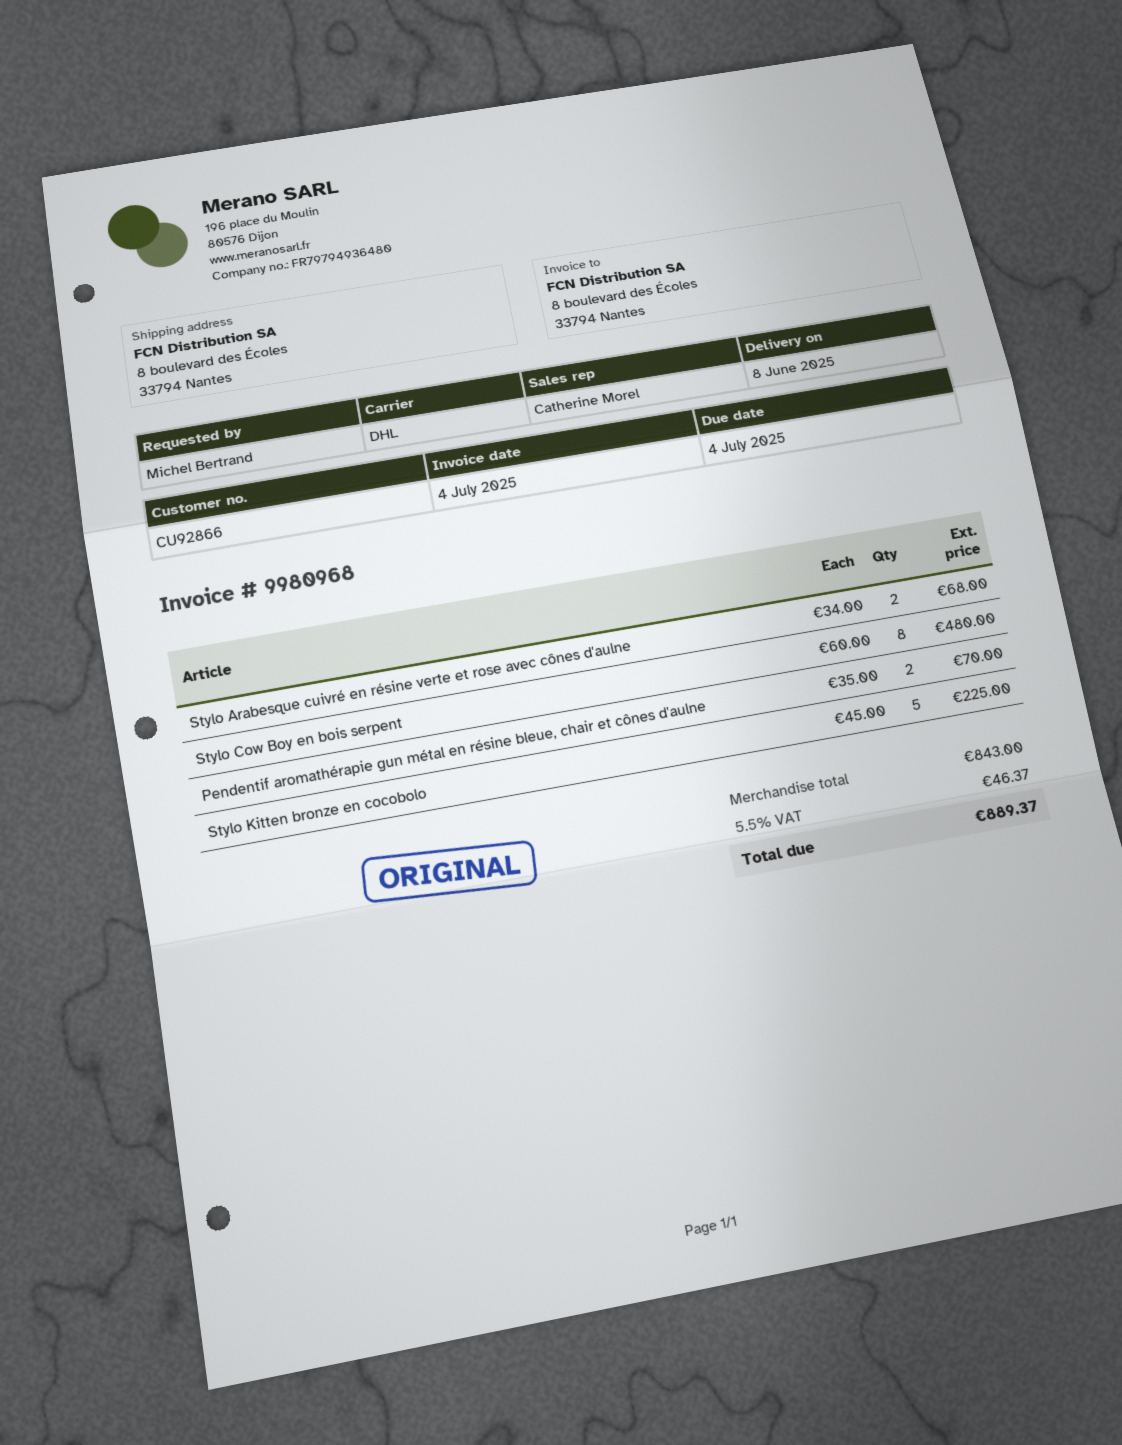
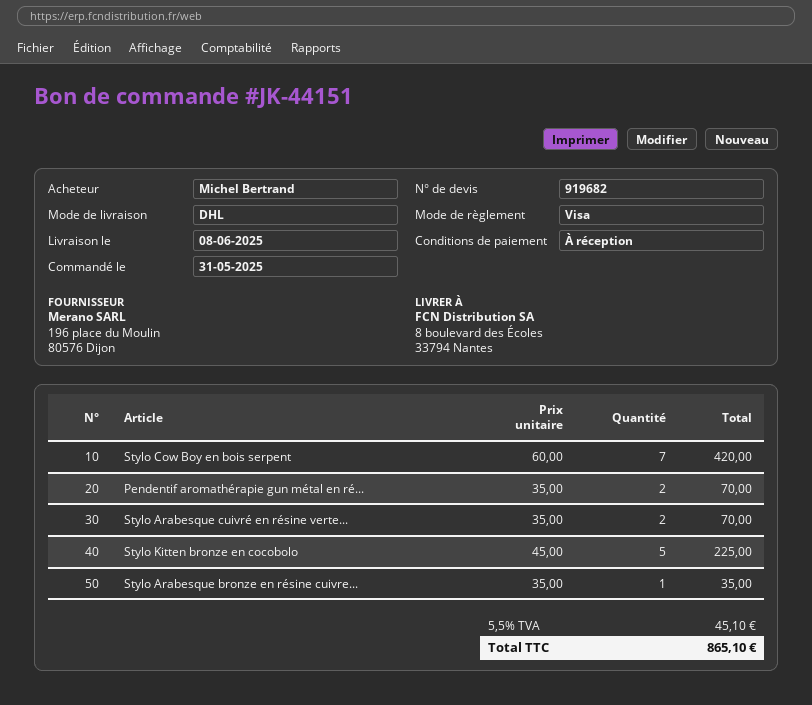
Stylo Arabesque cuivré en résine verte et rose avec cônes d'aulne: 2 x 34.00 = 68.00 -> 2 x 35.00 = 70.00
Stylo Cow Boy en bois serpent: 8 x 60.00 = 480.00 -> 7 x 60.00 = 420.00
Stylo Arabesque bronze en résine cuivre...: none -> 1 x 35.00 = 35.00
tax: 5.5% = 46.37 -> 5.5% = 45.10
total: 889.37 -> 865.10

